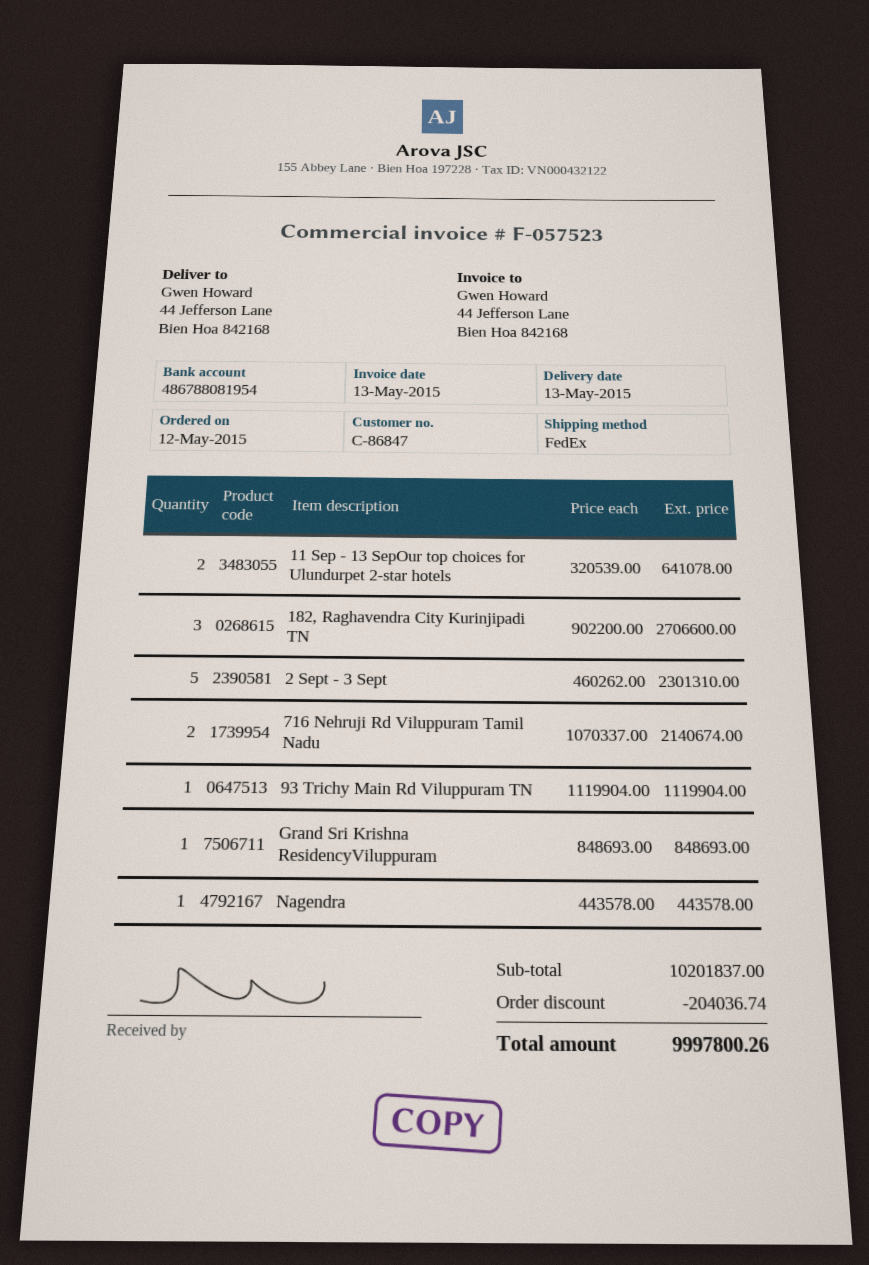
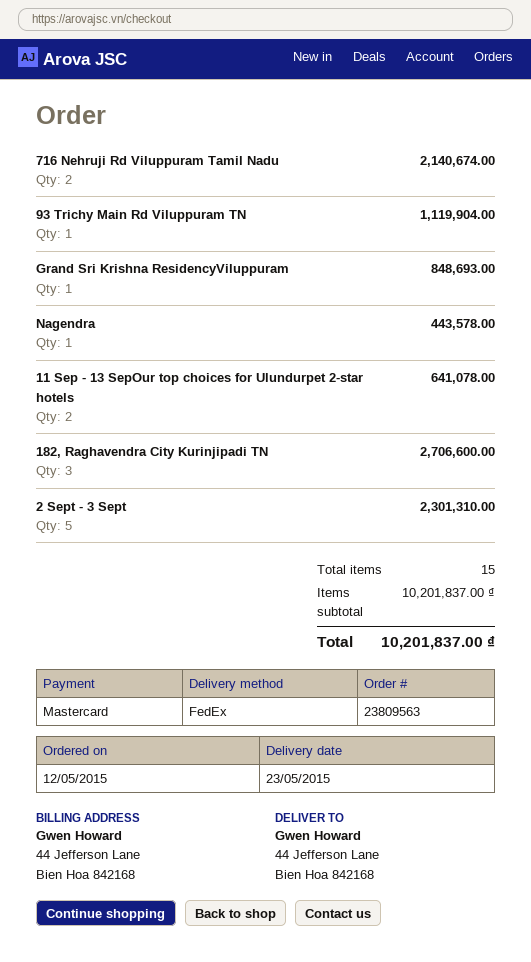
delivery date: 2015-05-13 -> 2015-05-23
discount: 204036.74 -> none
total: 9997800.26 -> 10201837.00

